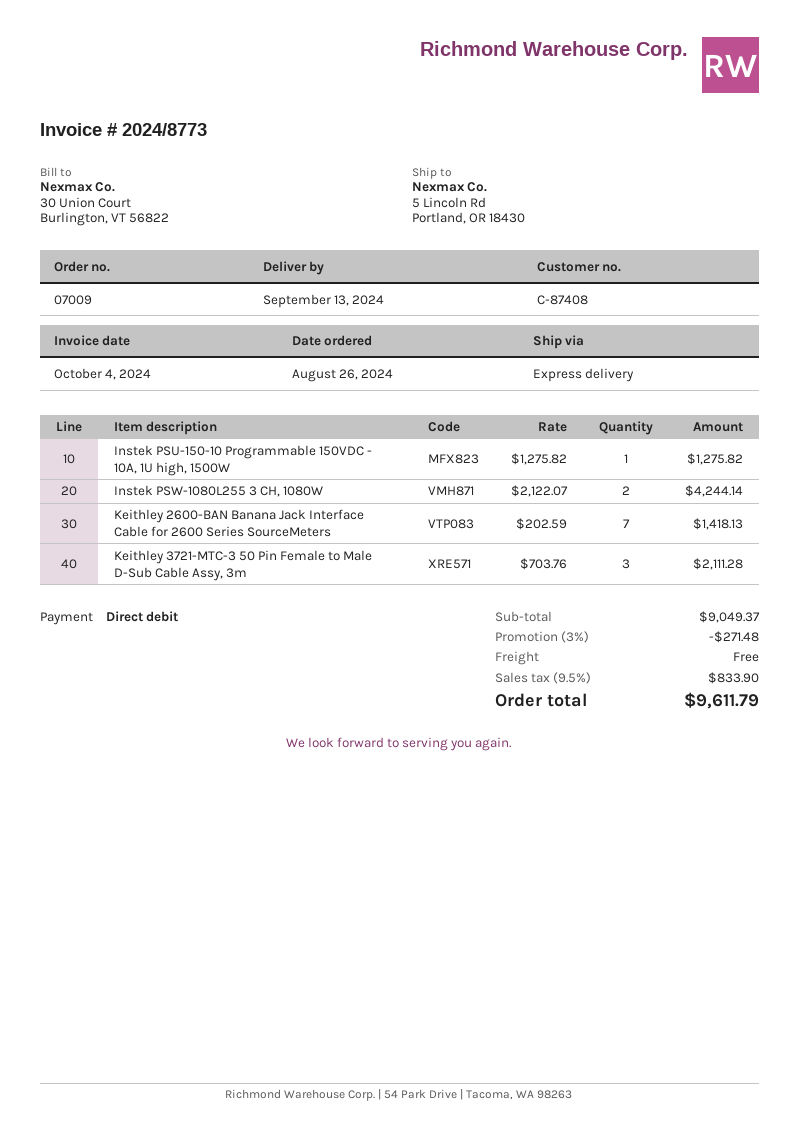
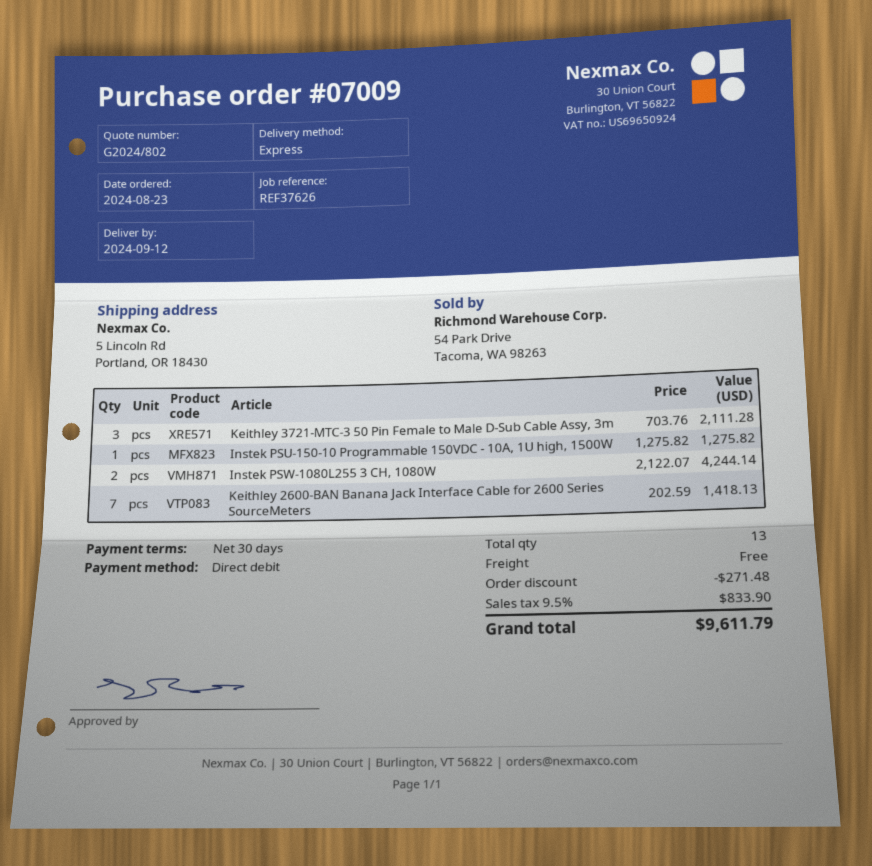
order date: 2024-08-26 -> 2024-08-23
delivery date: 2024-09-13 -> 2024-09-12

